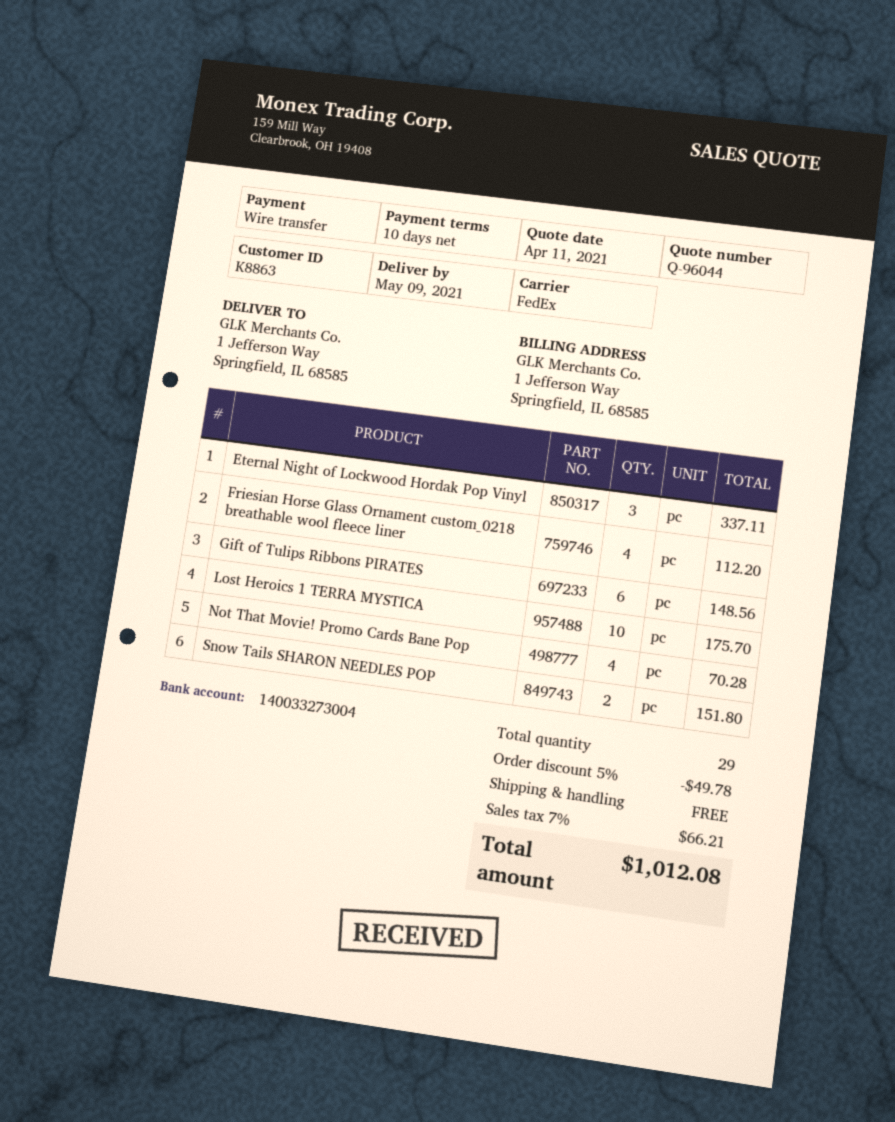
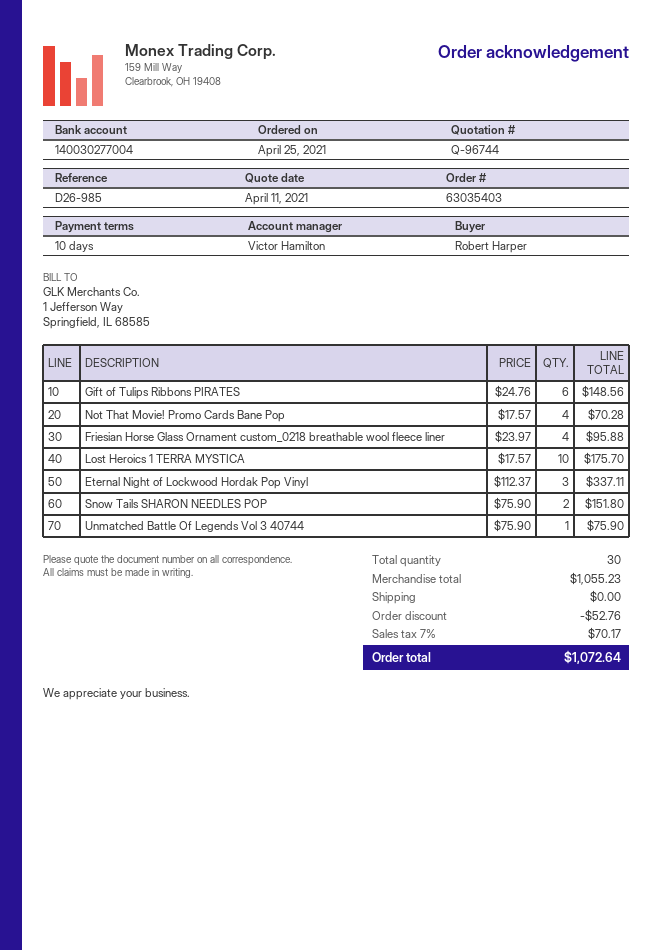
quote number: Q-96044 -> Q-96744
bank account: 140033273004 -> 140030277004
Friesian Horse Glass Ornament custom_0218 breathable wool fleece liner: 4 for 112.20 -> 4 for 95.88
Unmatched Battle Of Legends Vol 3 40744: none -> 1 for 75.90
total quantity: 29 -> 30
discount: 49.78 -> 52.76
tax: 7% = 66.21 -> 7% = 70.17
total: 1012.08 -> 1072.64

